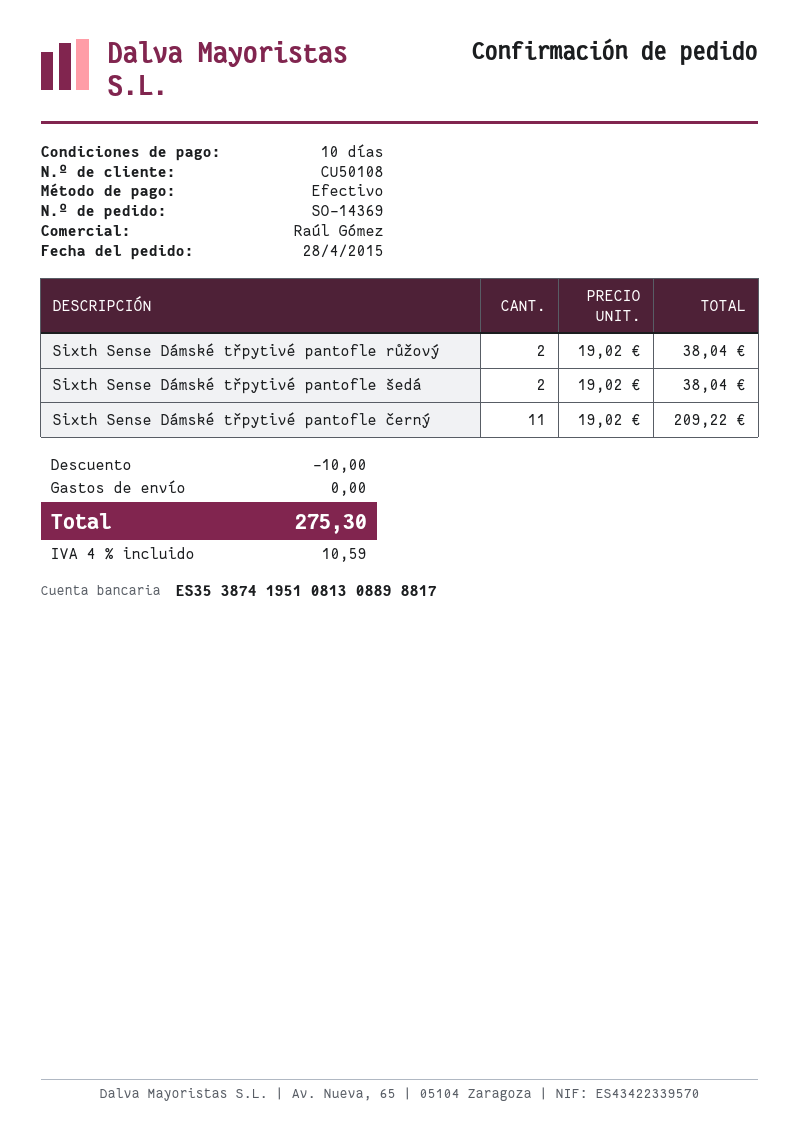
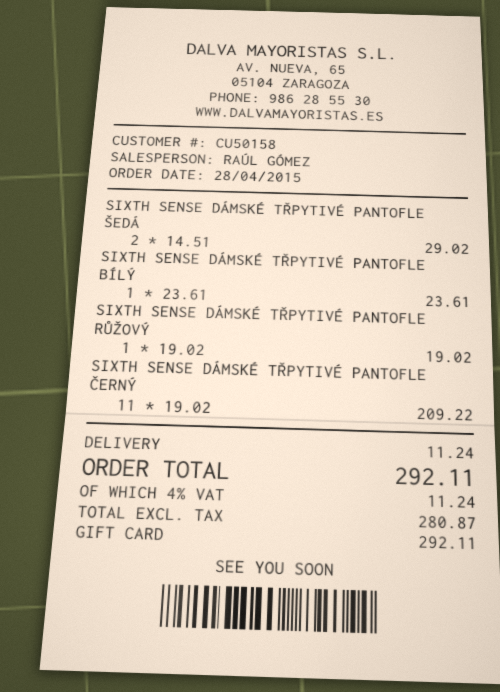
customer number: CU50108 -> CU50158
payment method: cash -> gift card
Sixth Sense Dámské třpytivé pantofle růžový: 2 x 19.02 = 38.04 -> 1 x 19.02 = 19.02
Sixth Sense Dámské třpytivé pantofle šedá: 2 x 19.02 = 38.04 -> 2 x 14.51 = 29.02
SIXTH SENSE DÁMSKÉ TŘPYTIVÉ PANTOFLE BÍLÝ: none -> 1 x 23.61 = 23.61
discount: 10.00 -> none
shipping: 0.00 -> 11.24
tax: 4% = 10.59 -> 4% = 11.24
total: 275.30 -> 292.11

